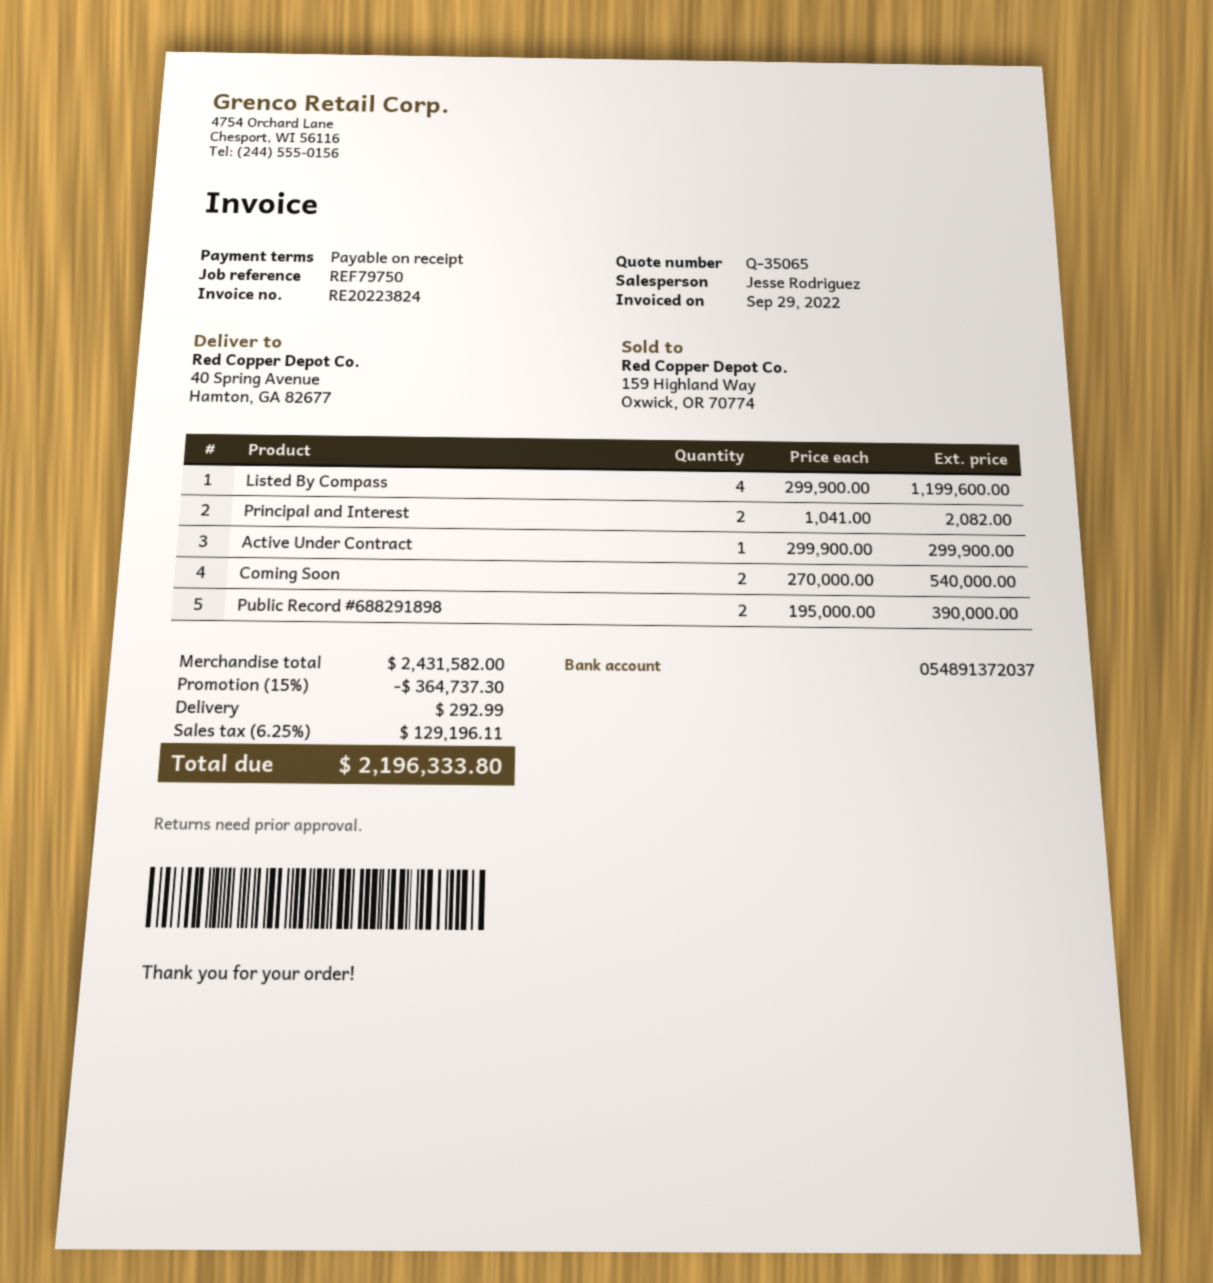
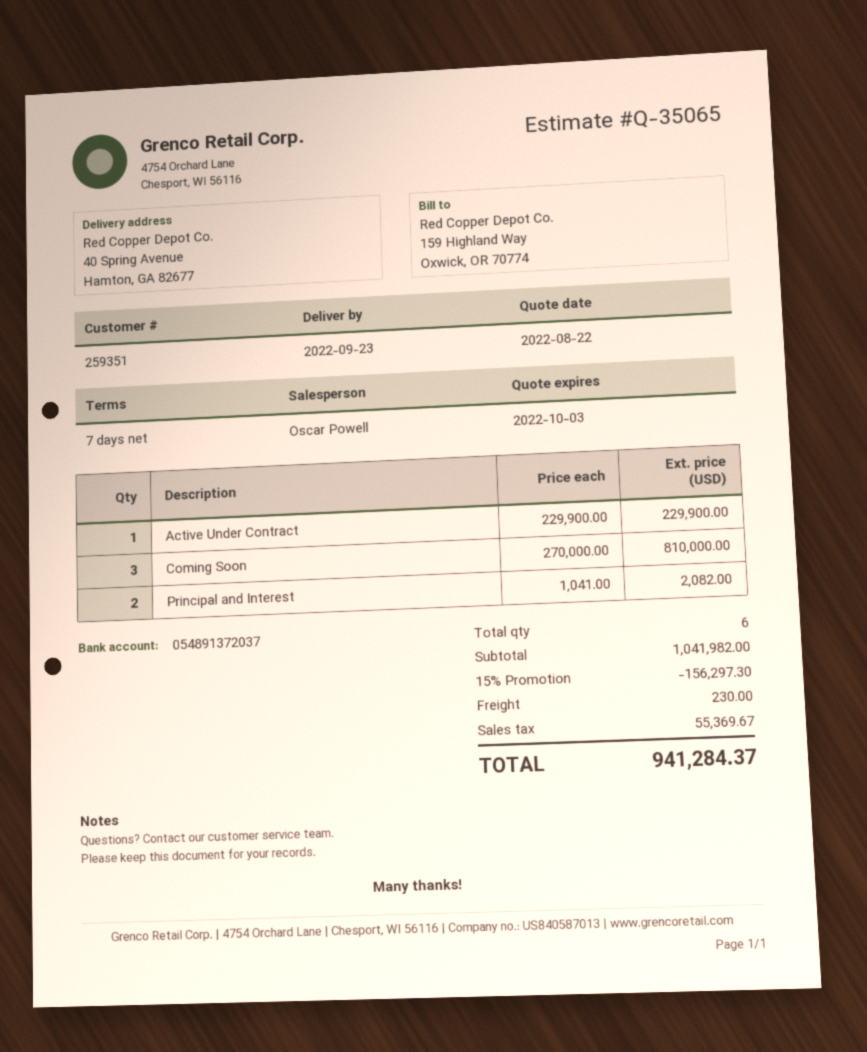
payment terms: on receipt -> 7 days
sales rep: Jesse Rodriguez -> Oscar Powell
Listed By Compass: 4 x 299900.00 = 1199600.00 -> none
Active Under Contract: 1 x 299900.00 = 299900.00 -> 1 x 229900.00 = 229900.00
Coming Soon: 2 x 270000.00 = 540000.00 -> 3 x 270000.00 = 810000.00
Public Record #688291898: 2 x 195000.00 = 390000.00 -> none
subtotal: 2431582.00 -> 1041982.00
discount: 15% = 364737.30 -> 15% = 156297.30
shipping: 292.99 -> 230.00
tax: 129196.11 -> 55369.67
total: 2196333.80 -> 941284.37

